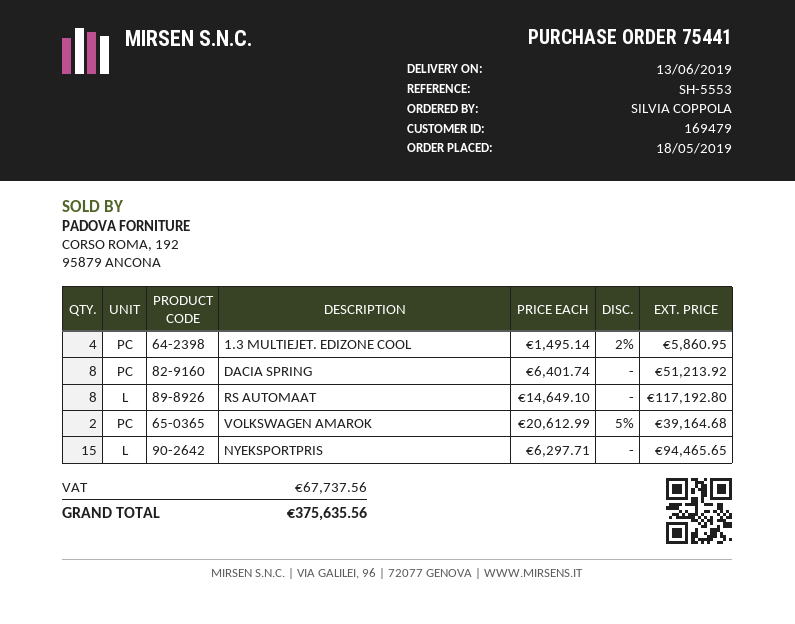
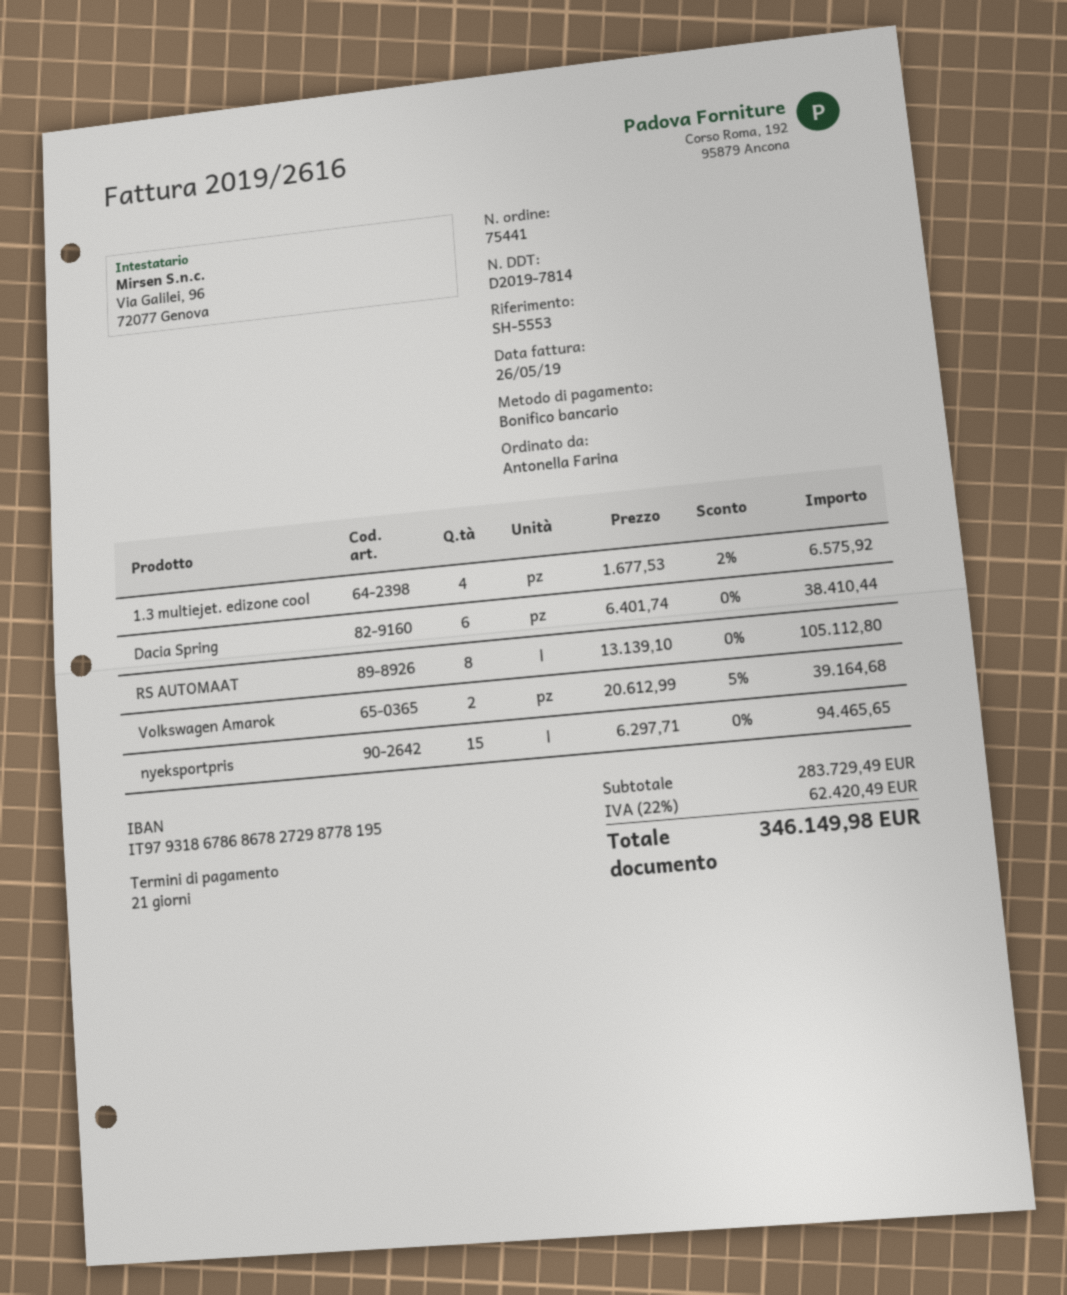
ordered by: SILVIA COPPOLA -> Antonella Farina
1.3 MULTIEJET. EDIZONE COOL: 4 x 1495.14 - 2% = 5860.95 -> 4 x 1677.53 - 2% = 6575.92
DACIA SPRING: 8 x 6401.74 = 51213.92 -> 6 x 6401.74 = 38410.44
RS AUTOMAAT: 8 x 14649.10 = 117192.80 -> 8 x 13139.10 = 105112.80
tax: 67737.56 -> 62420.49
total: 375635.56 -> 346149.98

